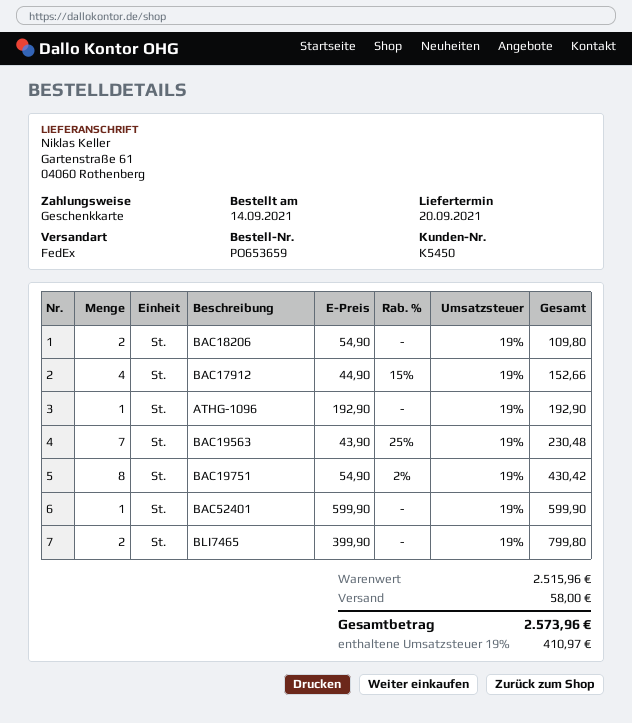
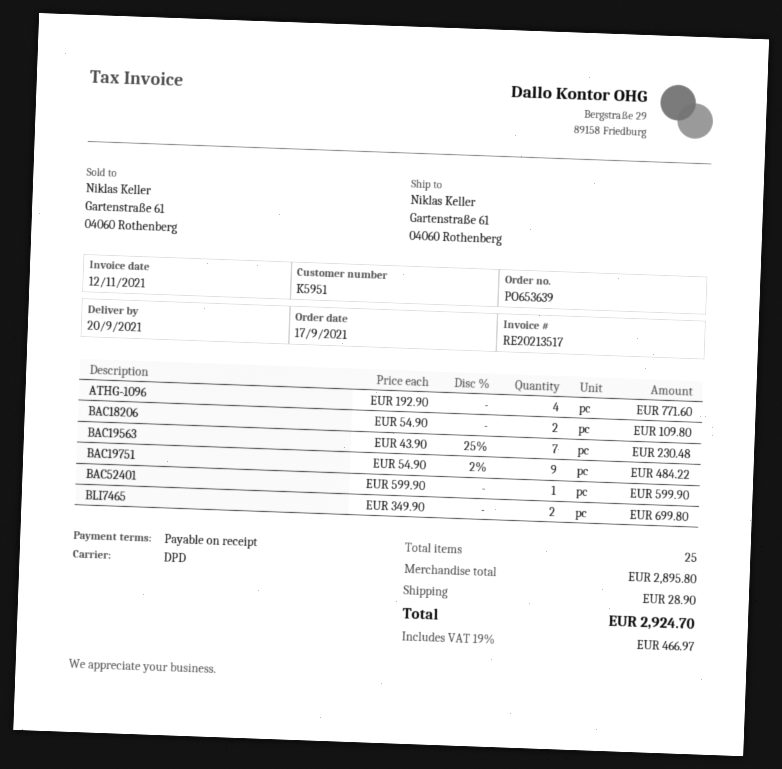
order number: PO653659 -> PO653639
order date: 2021-09-14 -> 2021-09-17
customer number: K5450 -> K5951
shipping method: FedEx -> DPD
BAC17912: 4 x 44.90 - 15% = 152.66 -> none
ATHG-1096: 1 x 192.90 = 192.90 -> 4 x 192.90 = 771.60
BAC19751: 8 x 54.90 - 2% = 430.42 -> 9 x 54.90 - 2% = 484.22
BLI7465: 2 x 399.90 = 799.80 -> 2 x 349.90 = 699.80
subtotal: 2515.96 -> 2895.80
shipping: 58.00 -> 28.90
tax: 19% = 410.97 -> 19% = 466.97
total: 2573.96 -> 2924.70

